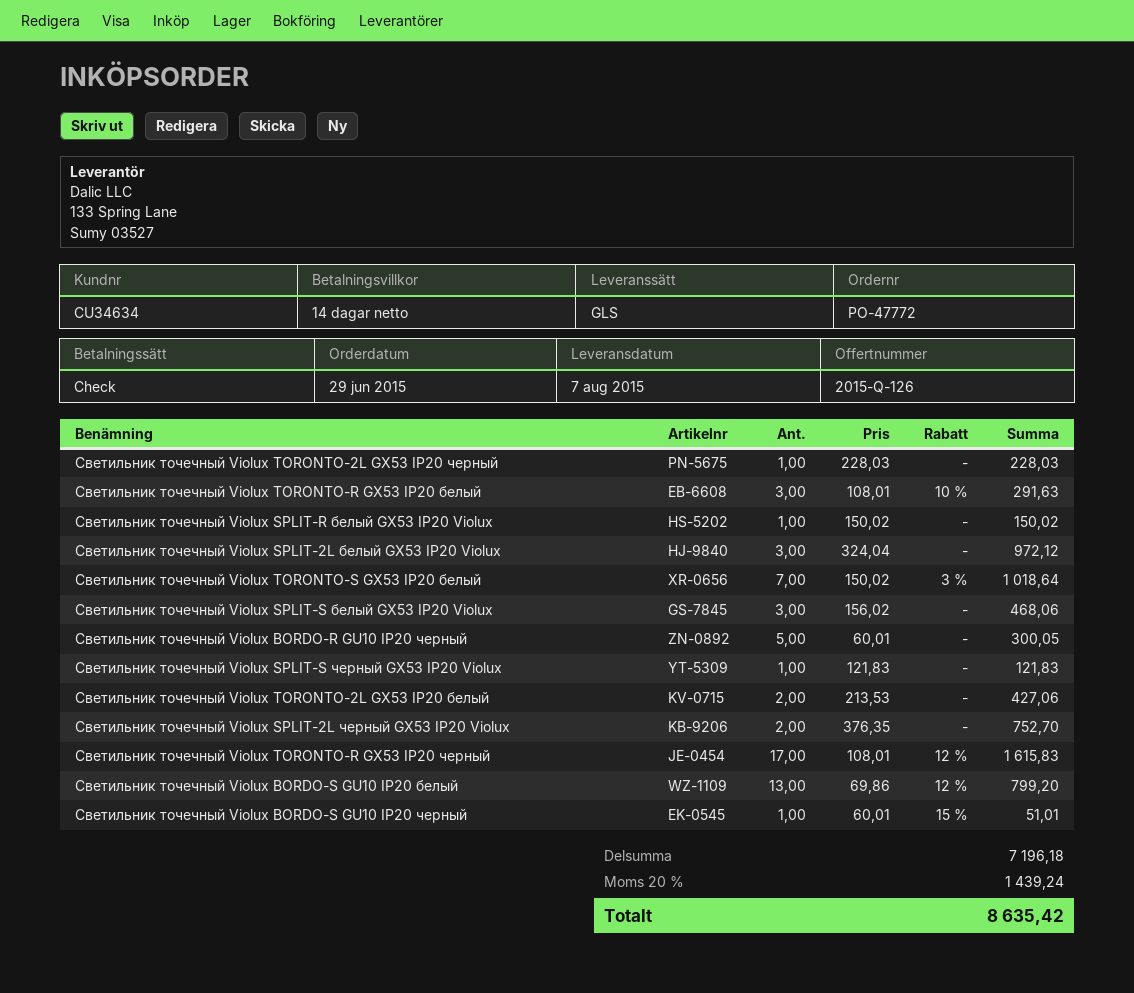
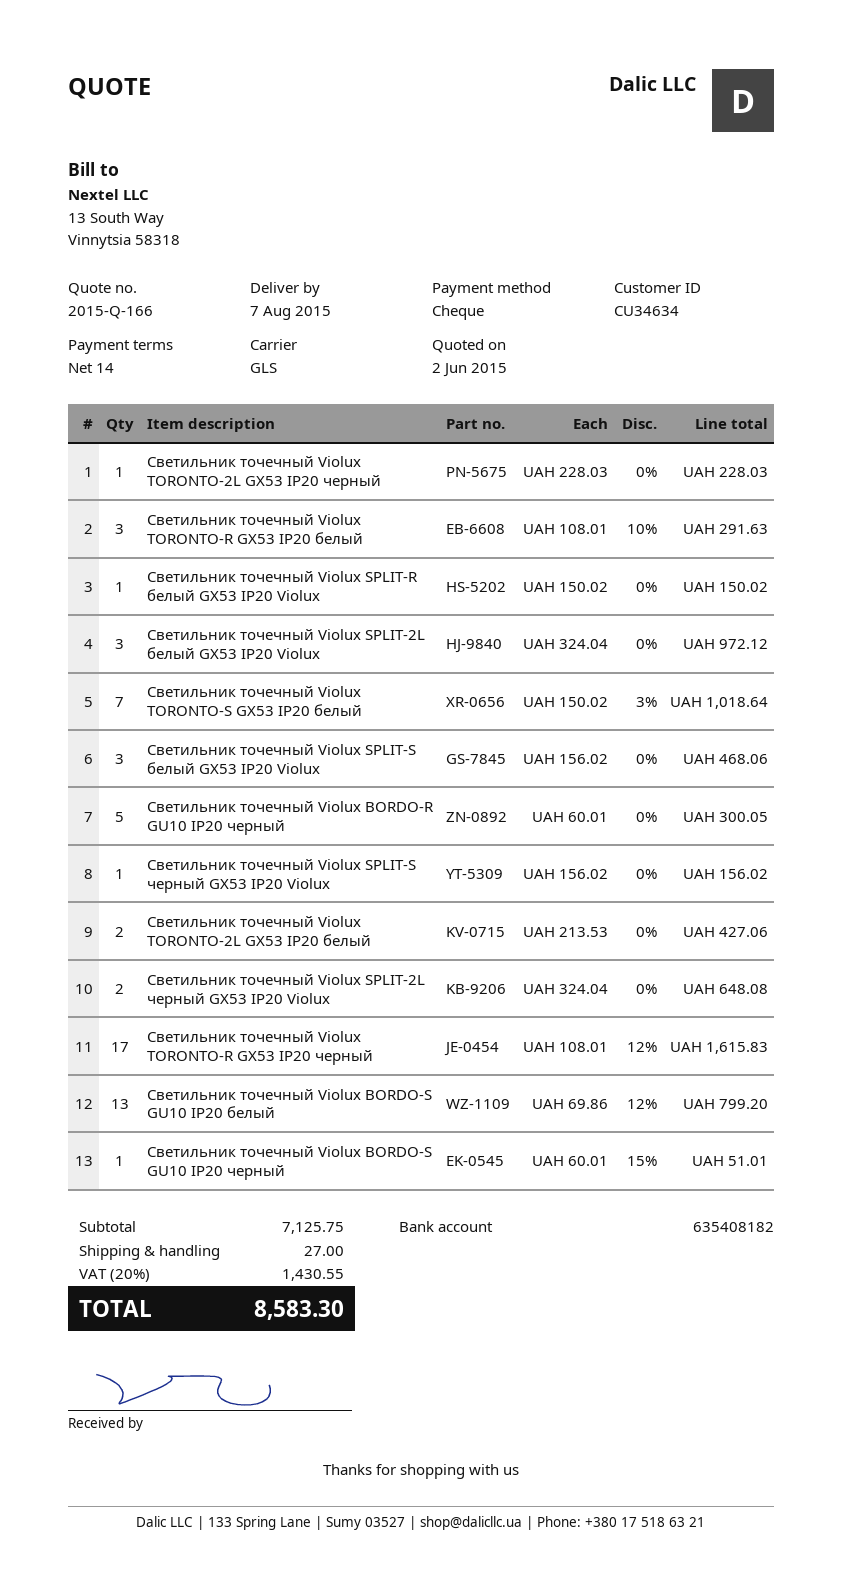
quote number: 2015-Q-126 -> 2015-Q-166
Светильник точечный Violux SPLIT-S черный GX53 IP20 Violux: 1 x 121.83 = 121.83 -> 1 x 156.02 = 156.02
Светильник точечный Violux SPLIT-2L черный GX53 IP20 Violux: 2 x 376.35 = 752.70 -> 2 x 324.04 = 648.08
subtotal: 7196.18 -> 7125.75
shipping: none -> 27.00
tax: 20% = 1439.24 -> 20% = 1430.55
total: 8635.42 -> 8583.30

